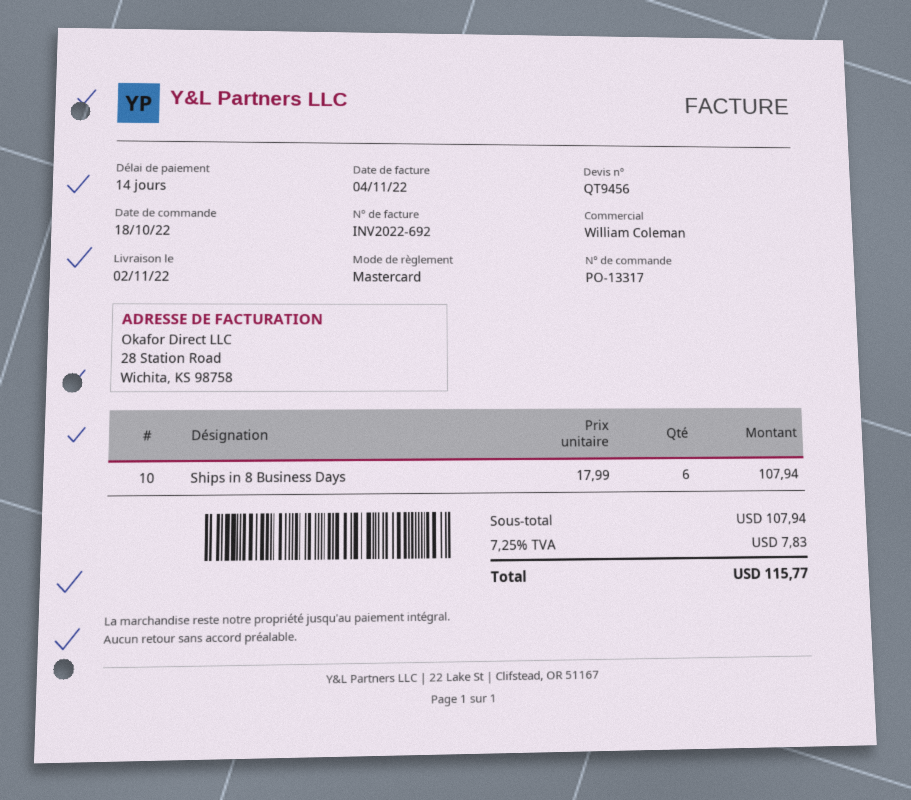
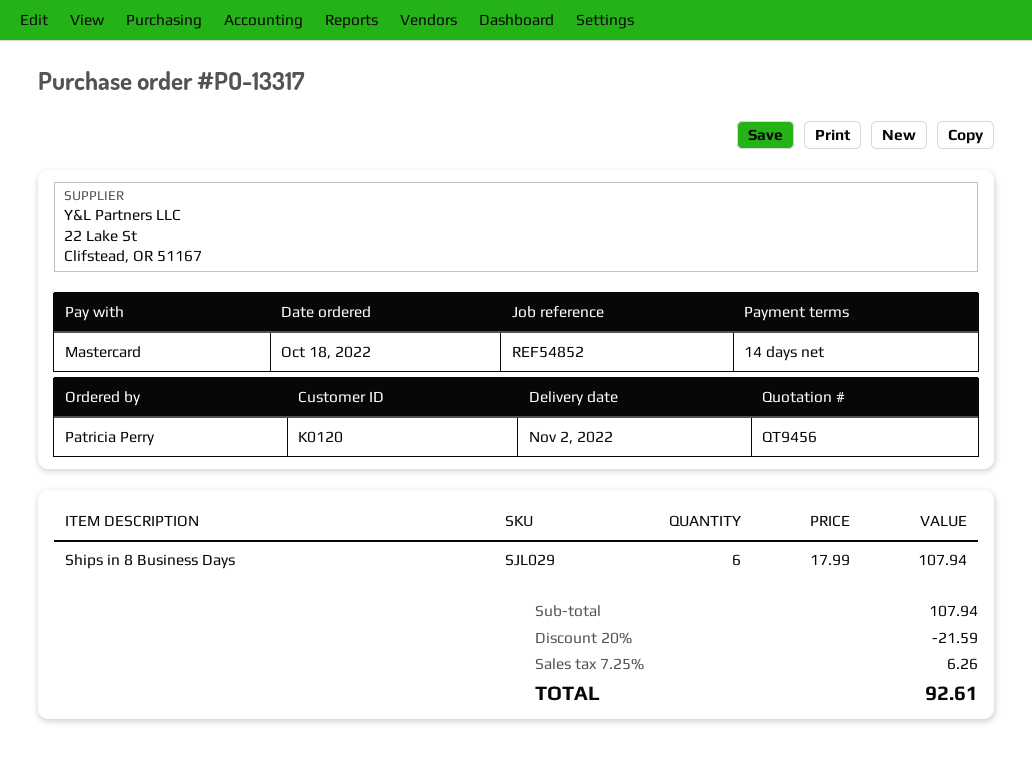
discount: none -> 20% = 21.59
tax: 7.25% = 7.83 -> 7.25% = 6.26
total: 115.77 -> 92.61

